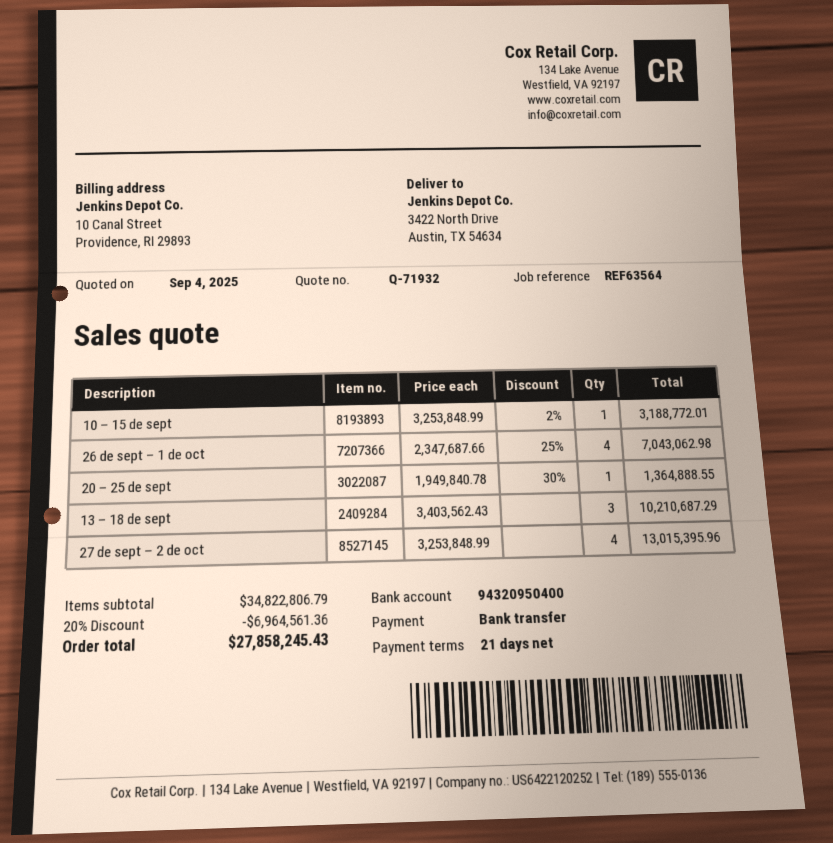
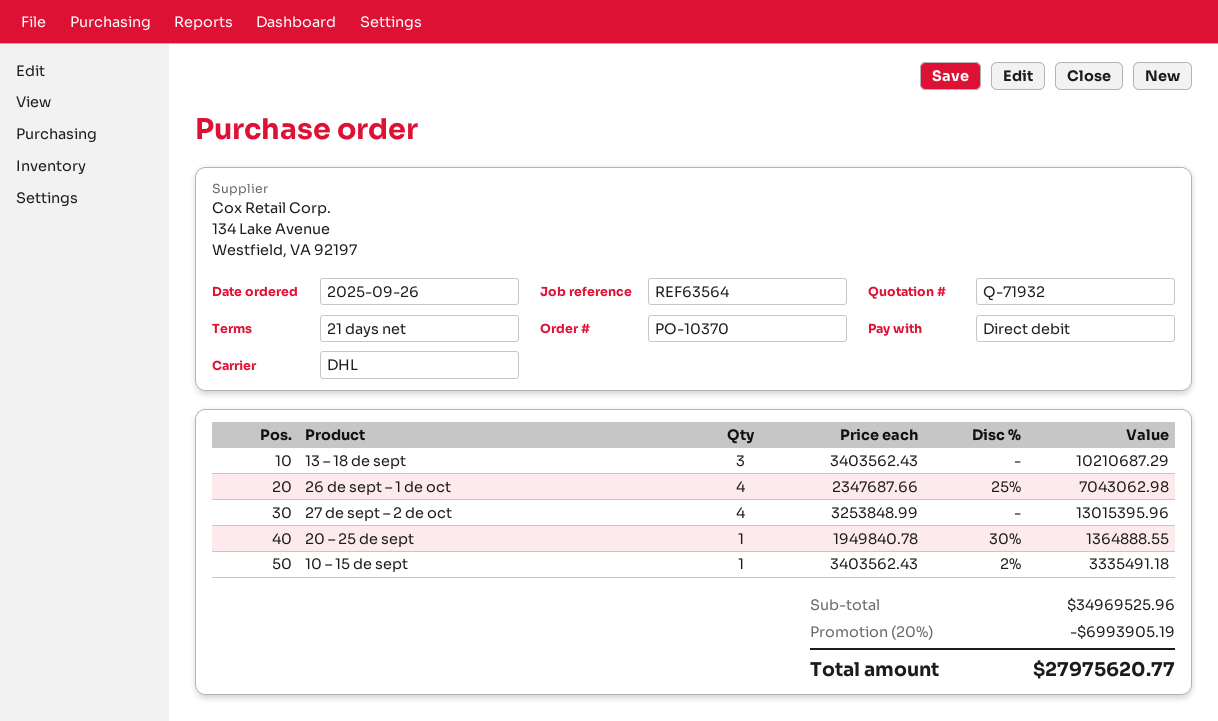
payment method: bank transfer -> direct debit
10 – 15 de sept: 1 x 3253848.99 - 2% = 3188772.01 -> 1 x 3403562.43 - 2% = 3335491.18
subtotal: 34822806.79 -> 34969525.96
discount: 20% = 6964561.36 -> 20% = 6993905.19
total: 27858245.43 -> 27975620.77

